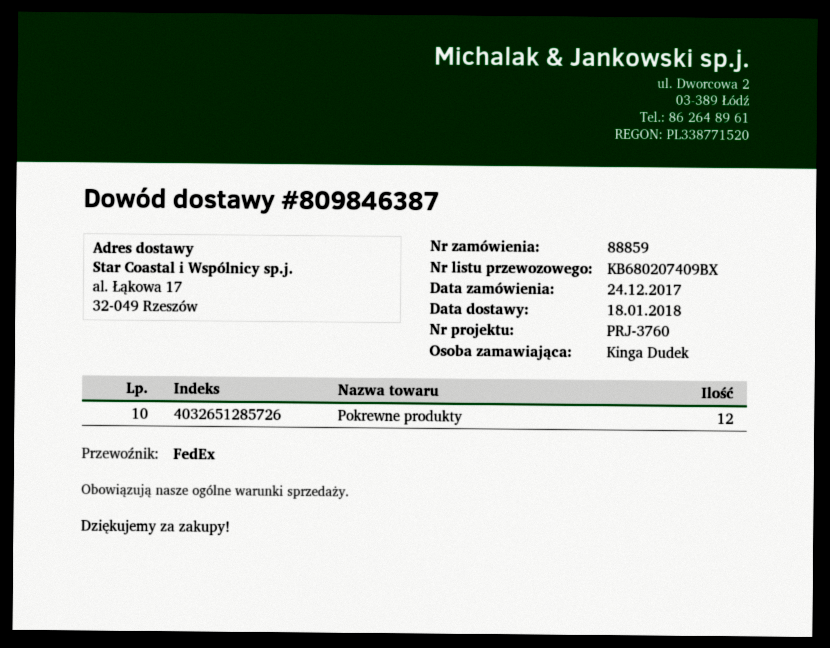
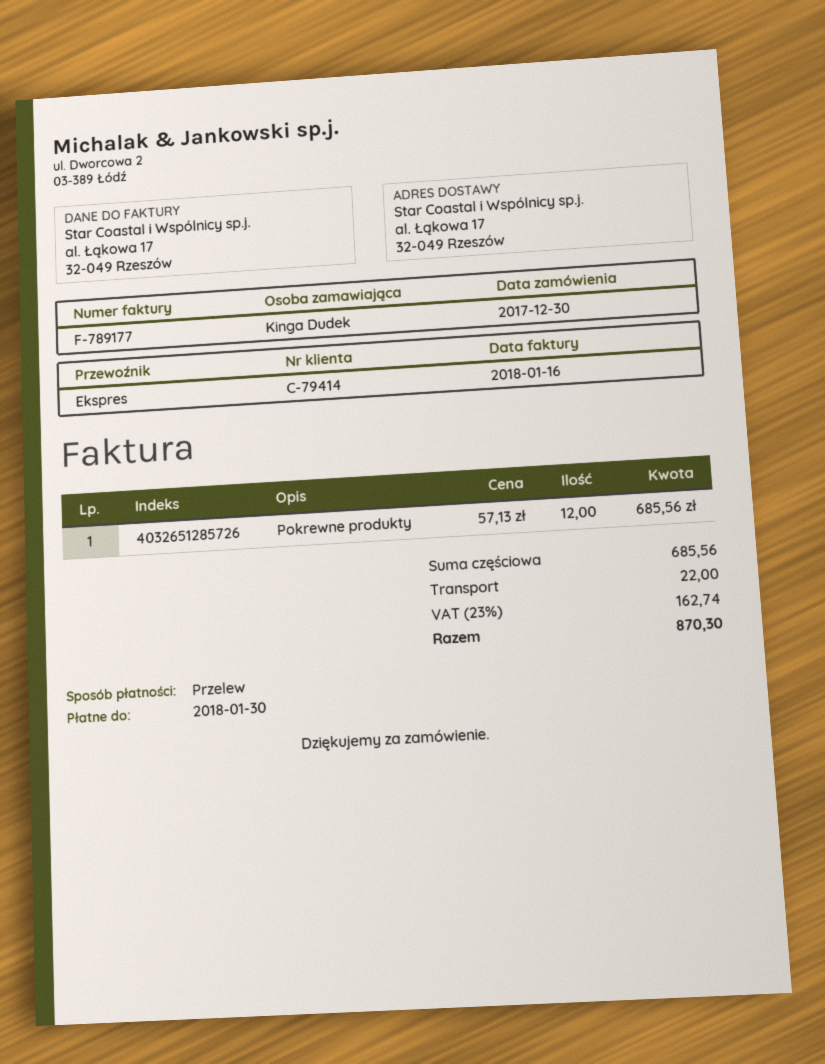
order date: 2017-12-24 -> 2017-12-30
shipping method: FedEx -> express

